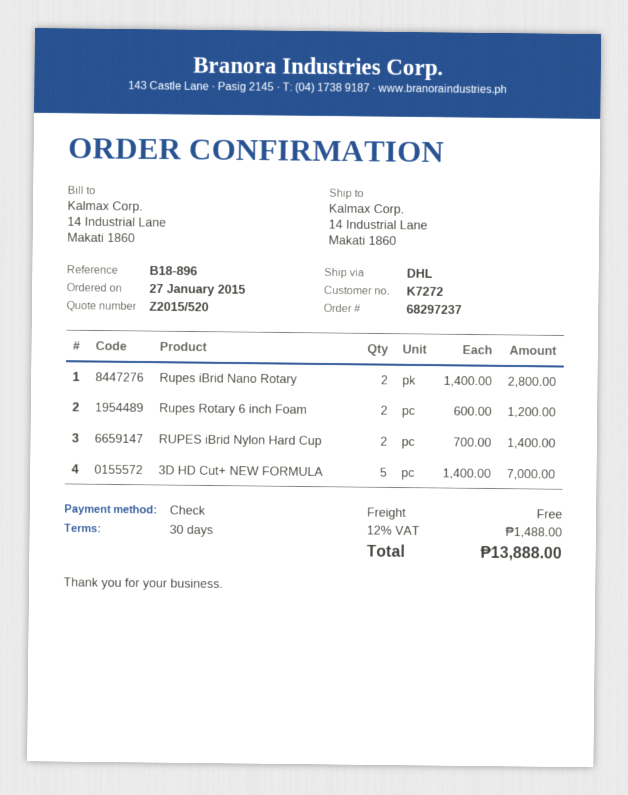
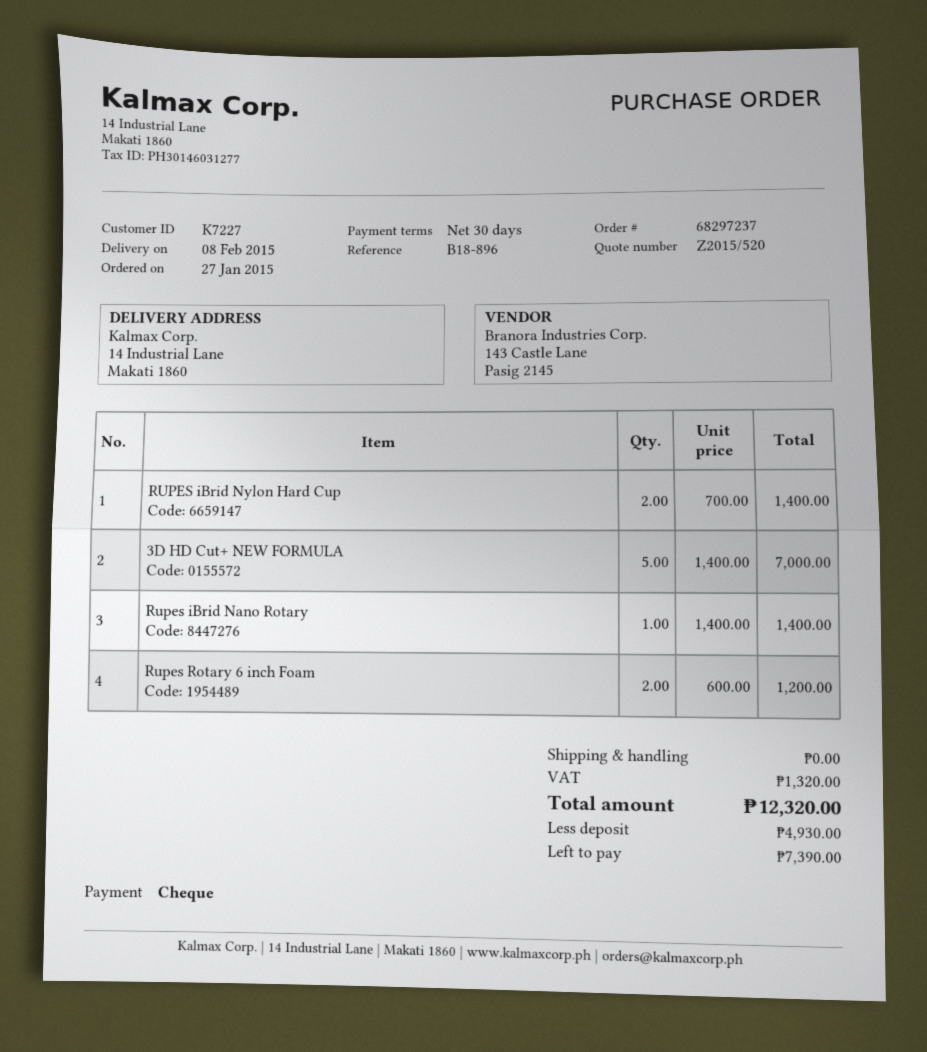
customer number: K7272 -> K7227
Rupes iBrid Nano Rotary: 2 x 1400.00 = 2800.00 -> 1 x 1400.00 = 1400.00
tax: 1488.00 -> 1320.00
total: 13888.00 -> 12320.00

